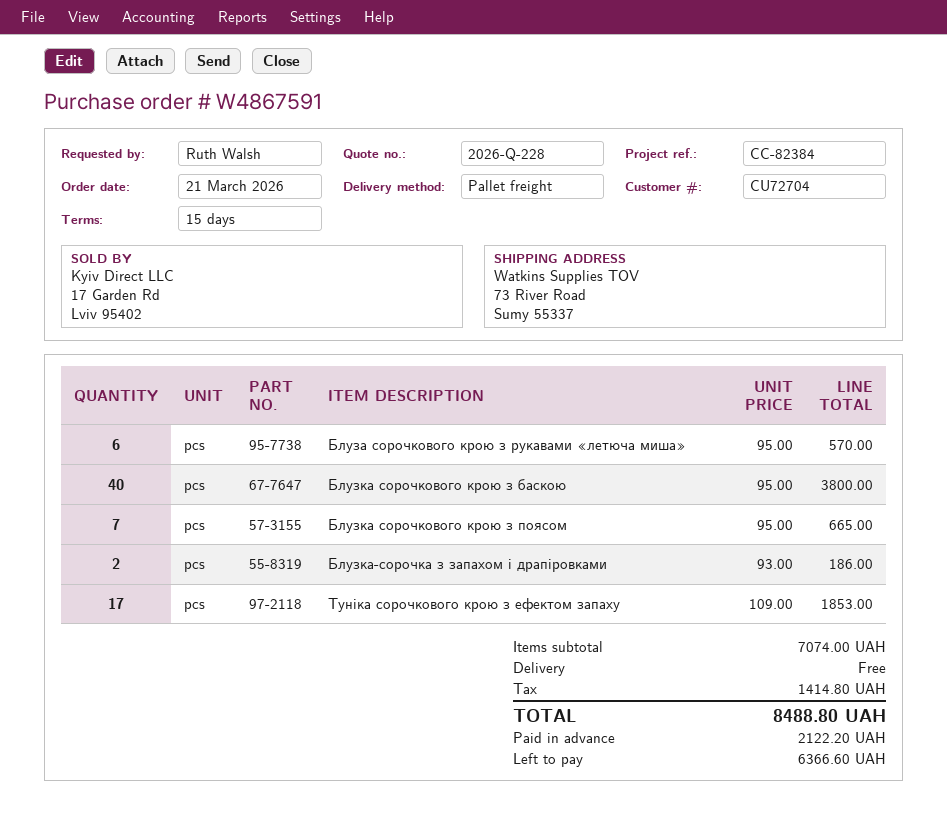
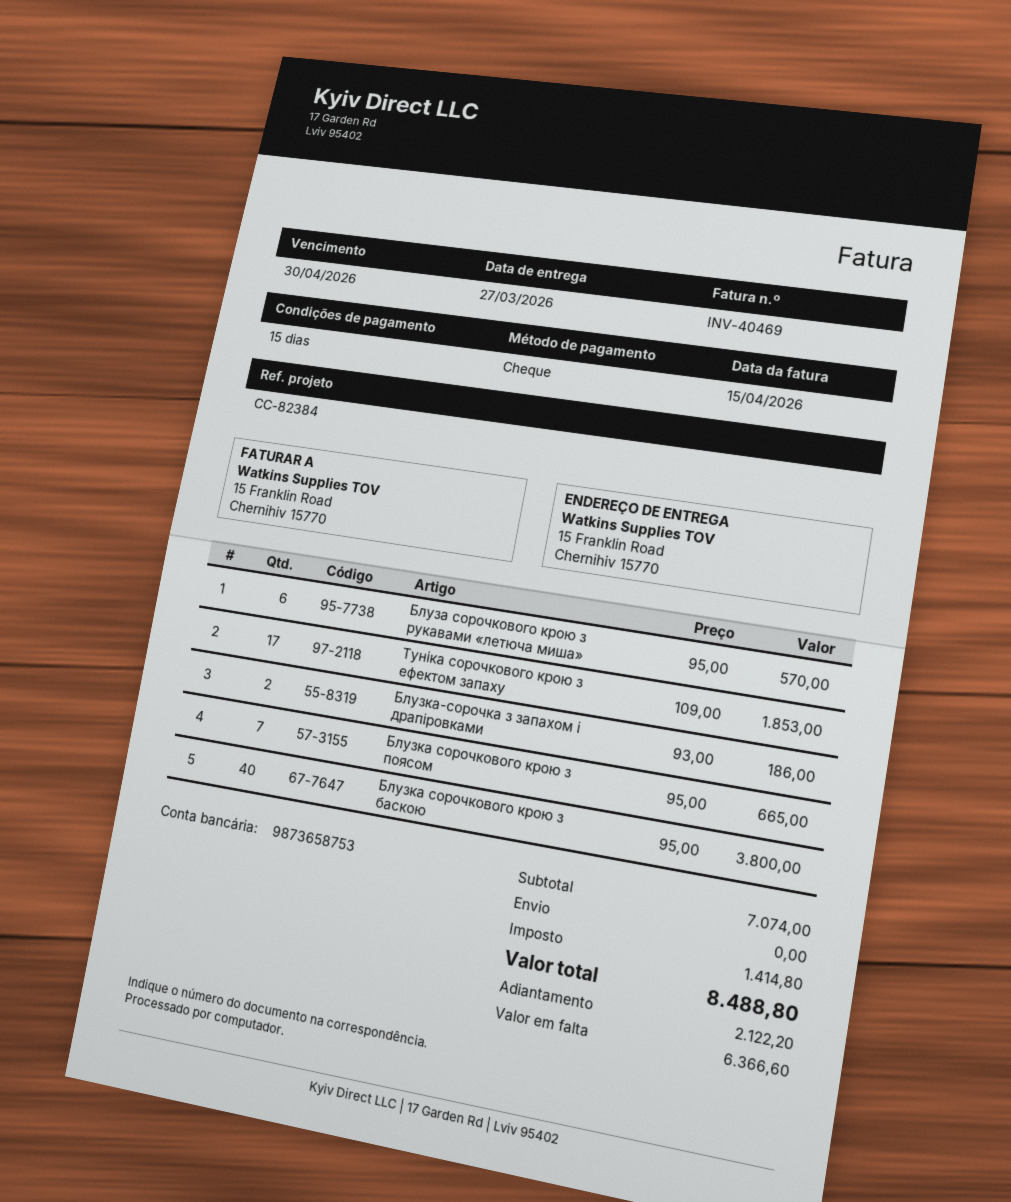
ship to: 73 River Road, Sumy 55337 -> 15 Franklin Road, Chernihiv 15770

